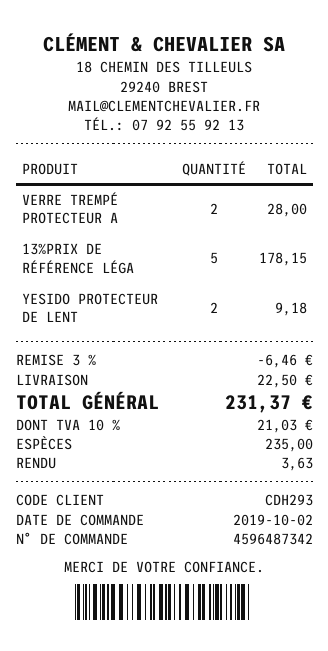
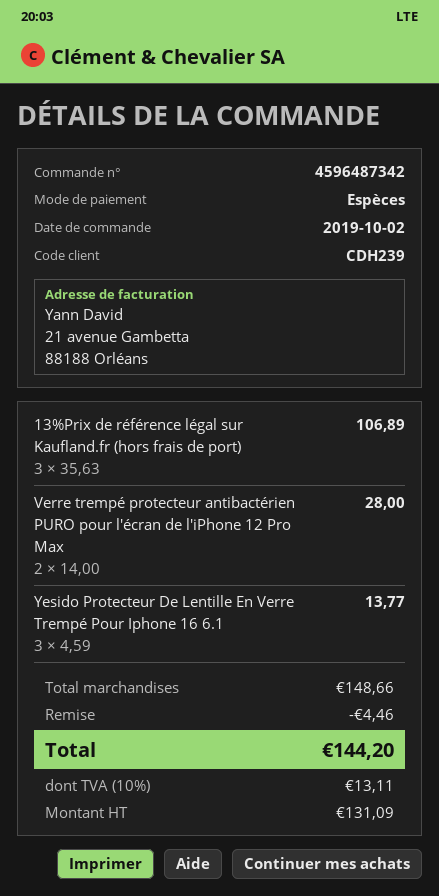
customer number: CDH293 -> CDH239
13%PRIX DE RÉFÉRENCE LÉGA: 5 for 178.15 -> 3 for 106.89
YESIDO PROTECTEUR DE LENT: 2 for 9.18 -> 3 for 13.77
discount: 6.46 -> 4.46
shipping: 22.50 -> none
tax: 10% = 21.03 -> 10% = 13.11
total: 231.37 -> 144.20

